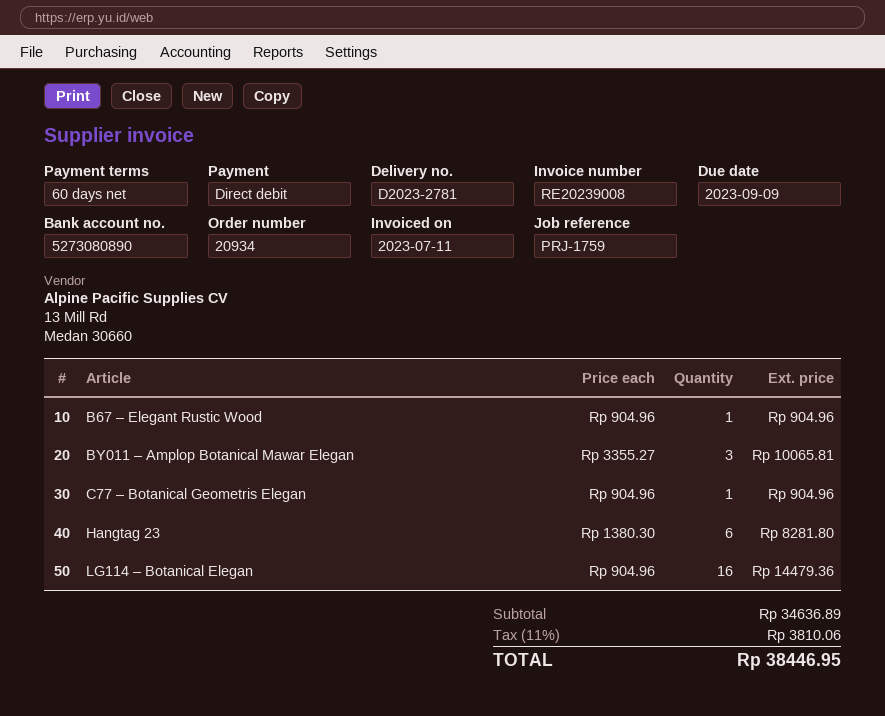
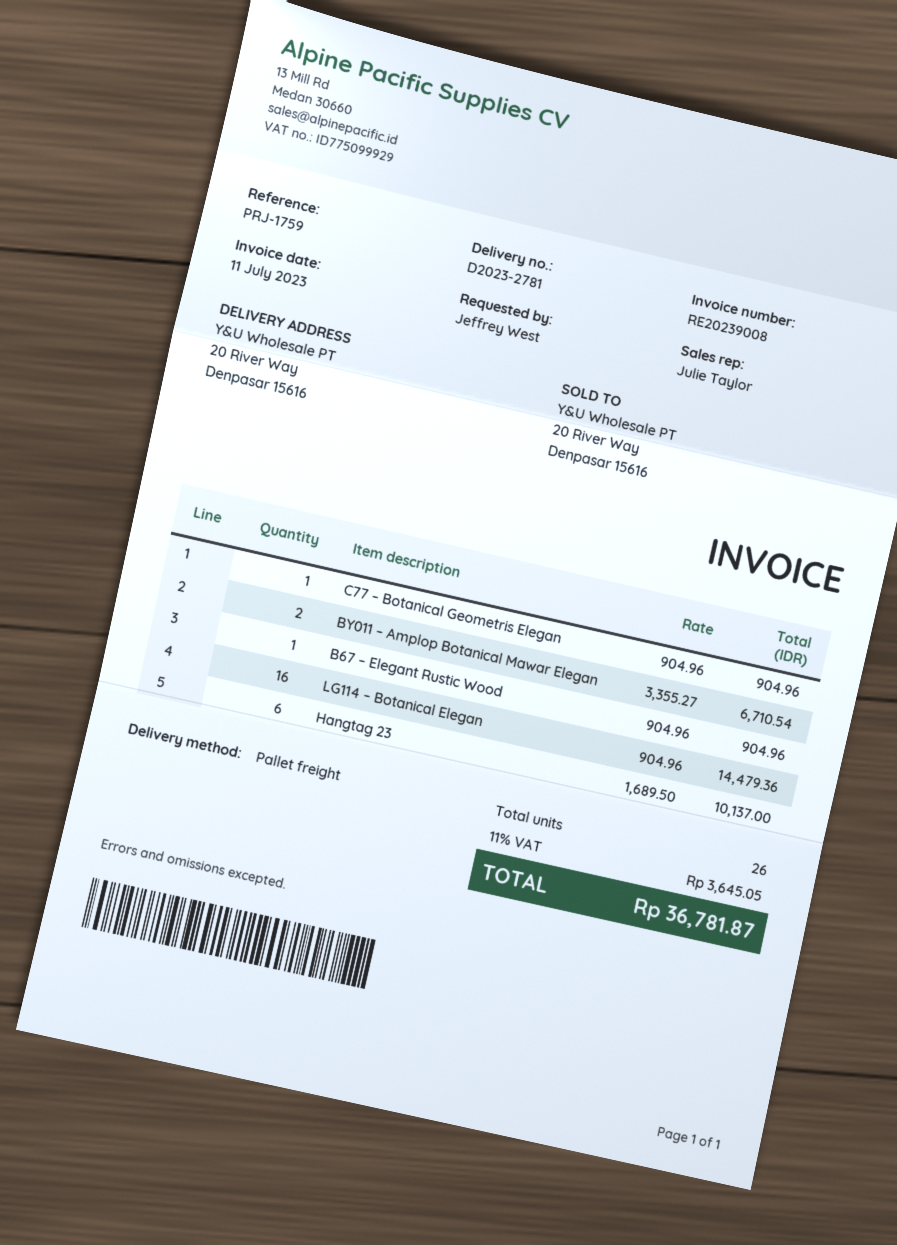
BY011 – Amplop Botanical Mawar Elegan: 3 x 3355.27 = 10065.81 -> 2 x 3355.27 = 6710.54
Hangtag 23: 6 x 1380.30 = 8281.80 -> 6 x 1689.50 = 10137.00
tax: 11% = 3810.06 -> 11% = 3645.05
total: 38446.95 -> 36781.87

